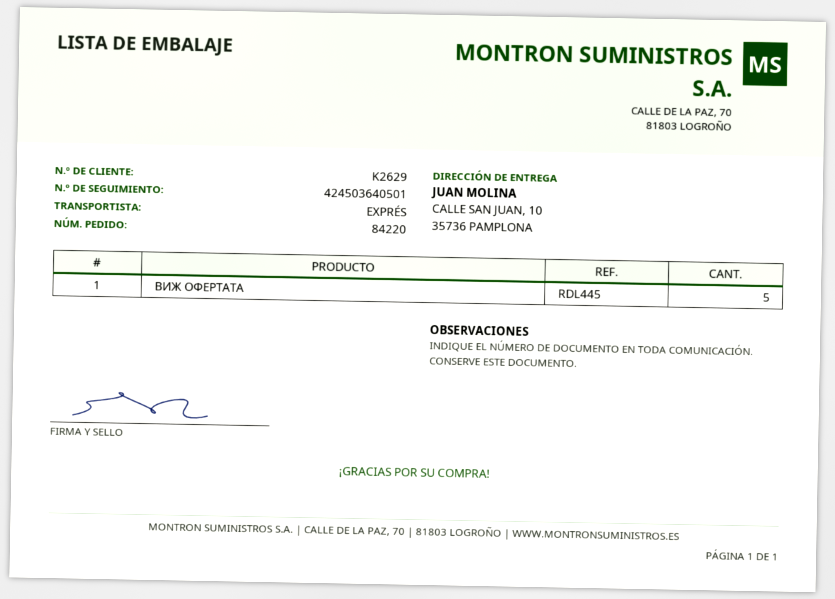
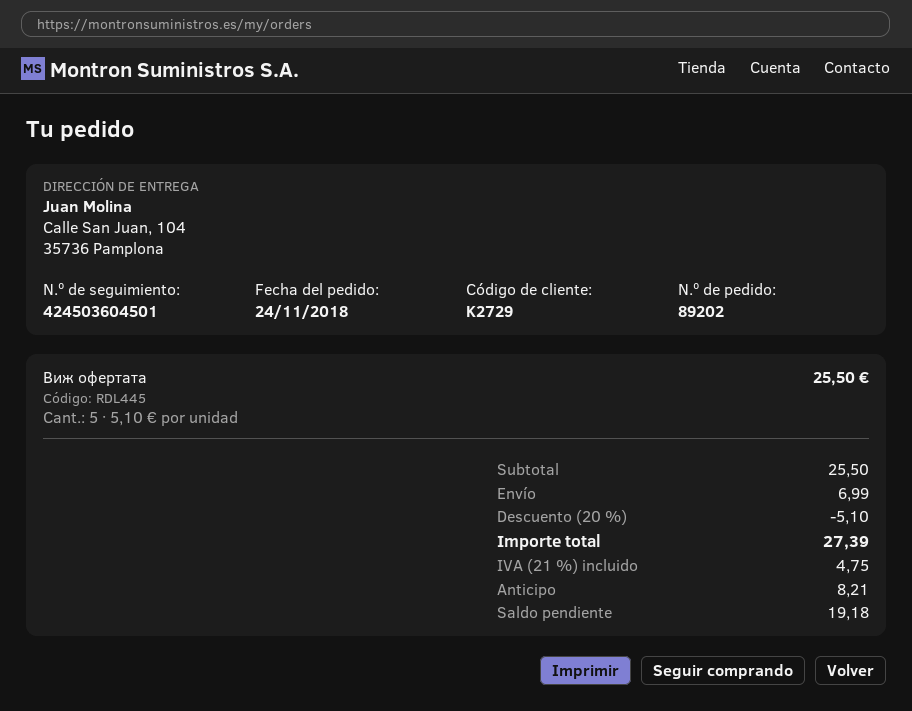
order number: 84220 -> 89202
customer number: K2629 -> K2729
tracking number: 424503640501 -> 424503604501
ship to: CALLE SAN JUAN, 10, 35736 PAMPLONA -> Calle San Juan, 104, 35736 Pamplona

